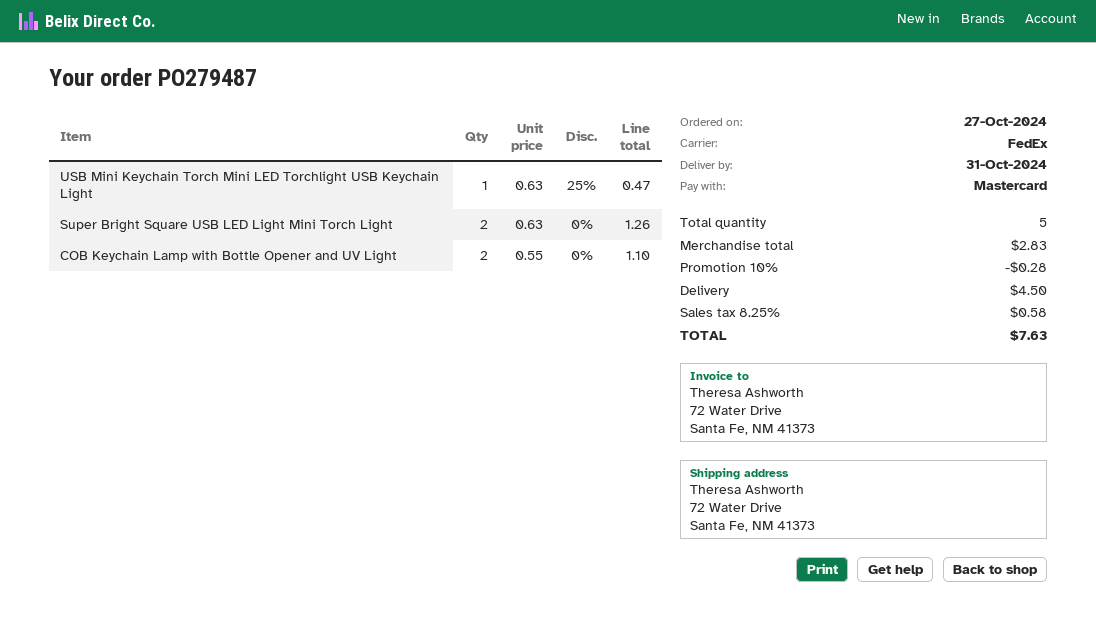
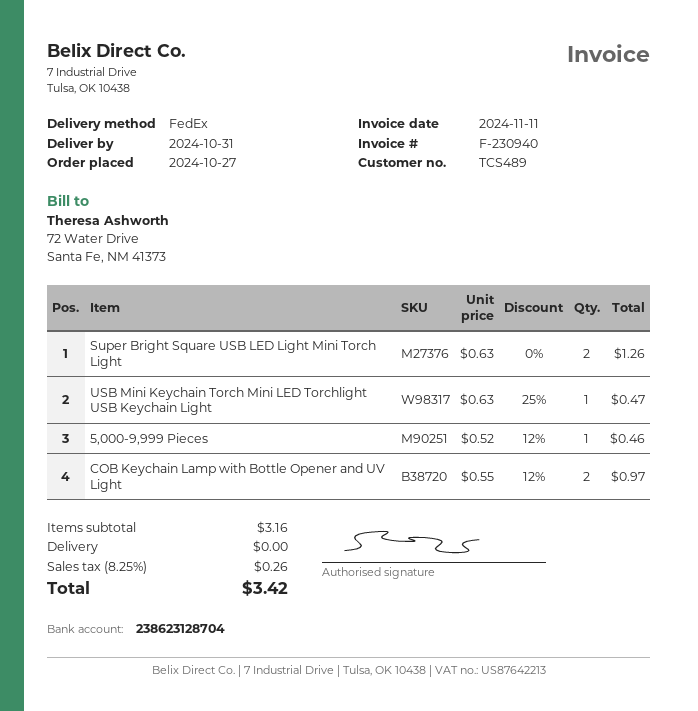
COB Keychain Lamp with Bottle Opener and UV Light: 2 x 0.55 = 1.10 -> 2 x 0.55 - 12% = 0.97
5,000-9,999 Pieces: none -> 1 x 0.52 - 12% = 0.46
subtotal: 2.83 -> 3.16
discount: 10% = 0.28 -> none
shipping: 4.50 -> 0.00
tax: 8.25% = 0.58 -> 8.25% = 0.26
total: 7.63 -> 3.42

